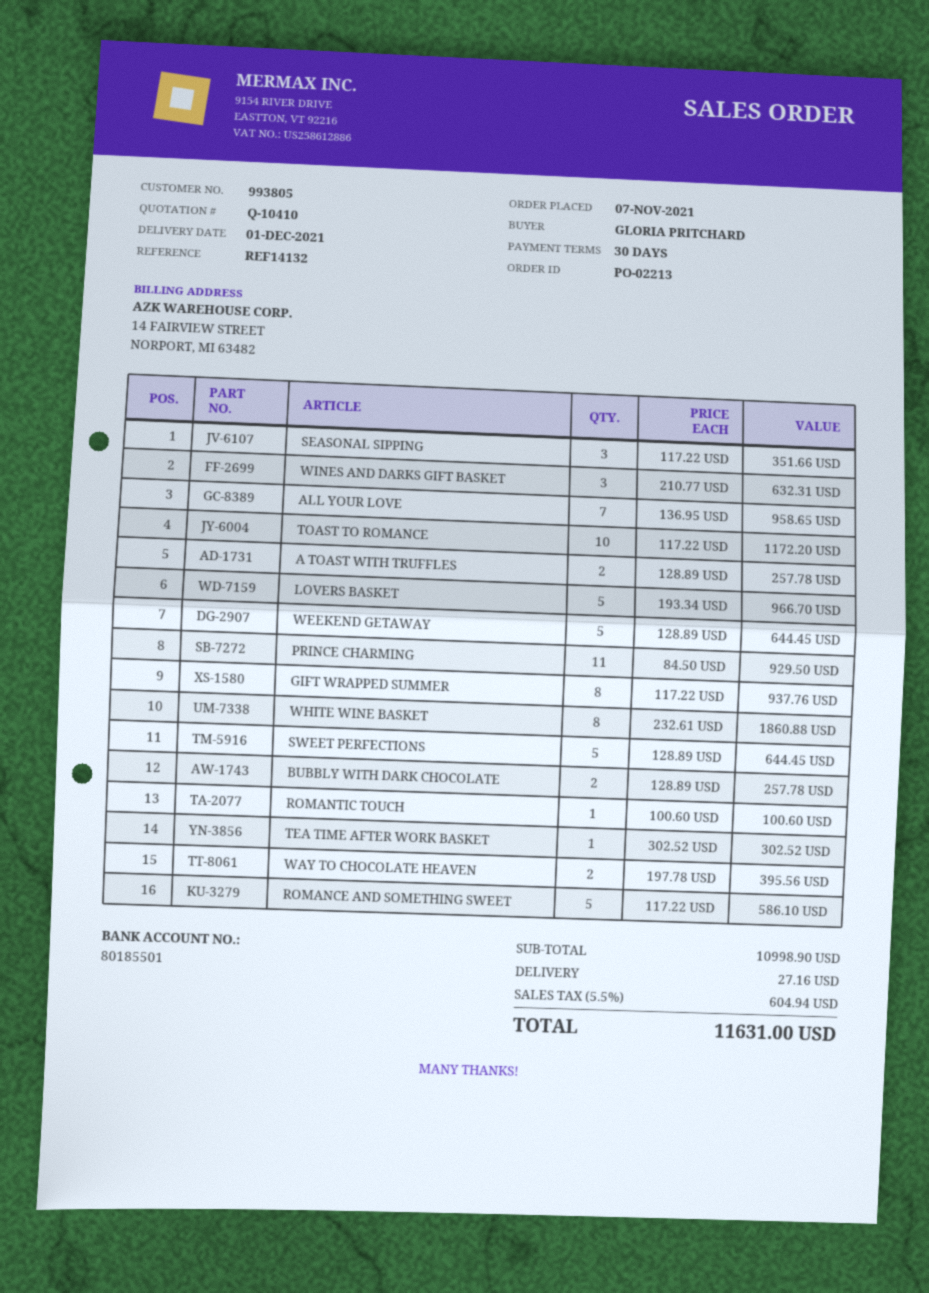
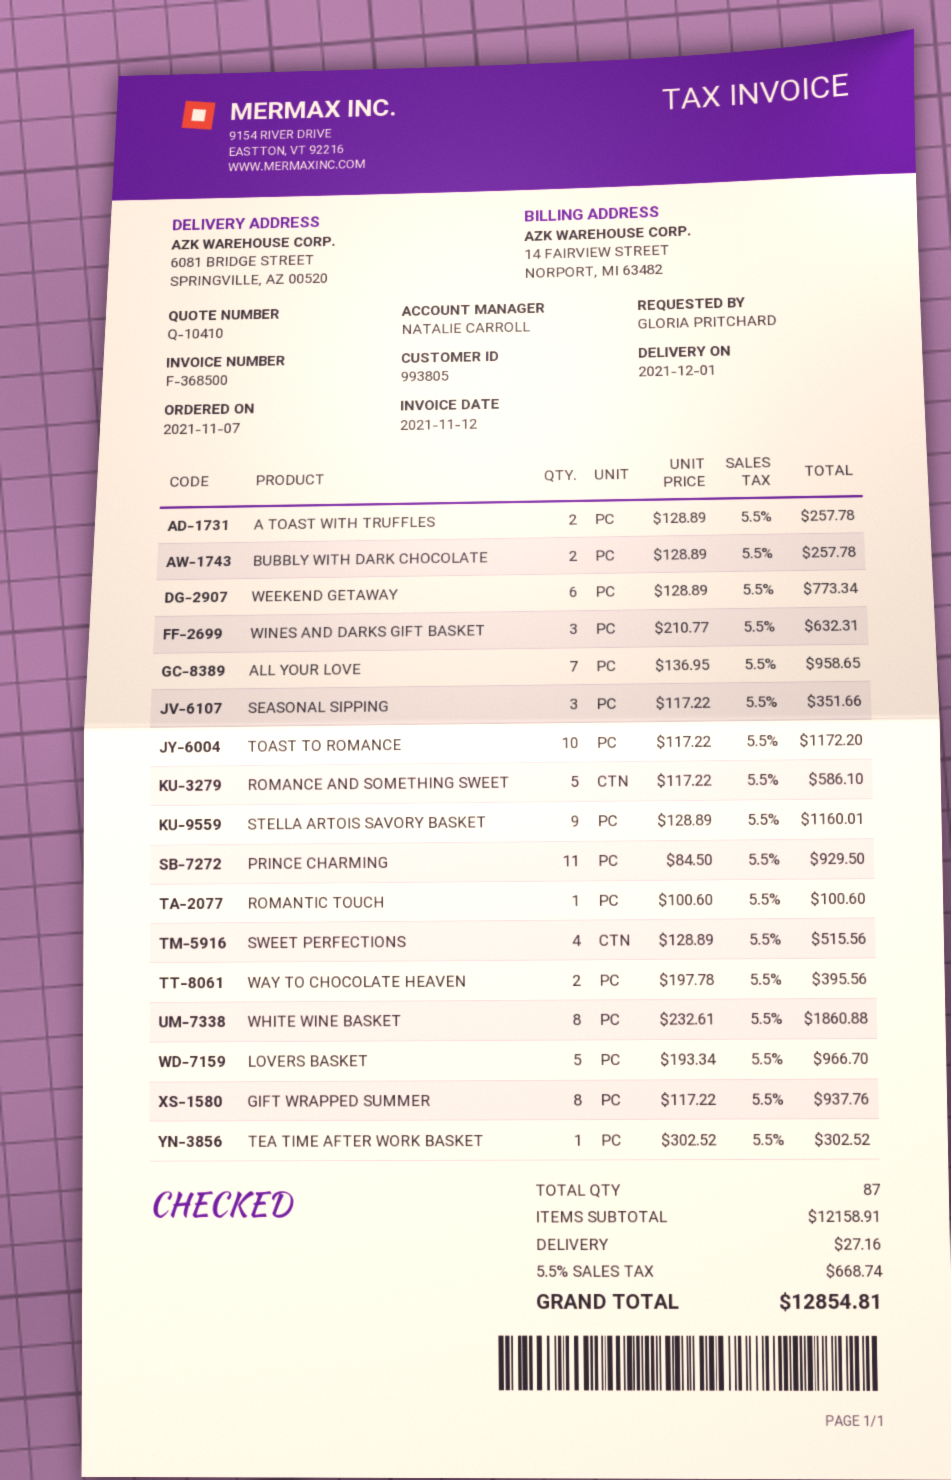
WEEKEND GETAWAY: 5 x 128.89 = 644.45 -> 6 x 128.89 = 773.34
SWEET PERFECTIONS: 5 x 128.89 = 644.45 -> 4 x 128.89 = 515.56
STELLA ARTOIS SAVORY BASKET: none -> 9 x 128.89 = 1160.01
subtotal: 10998.90 -> 12158.91
tax: 5.5% = 604.94 -> 5.5% = 668.74
total: 11631.00 -> 12854.81

